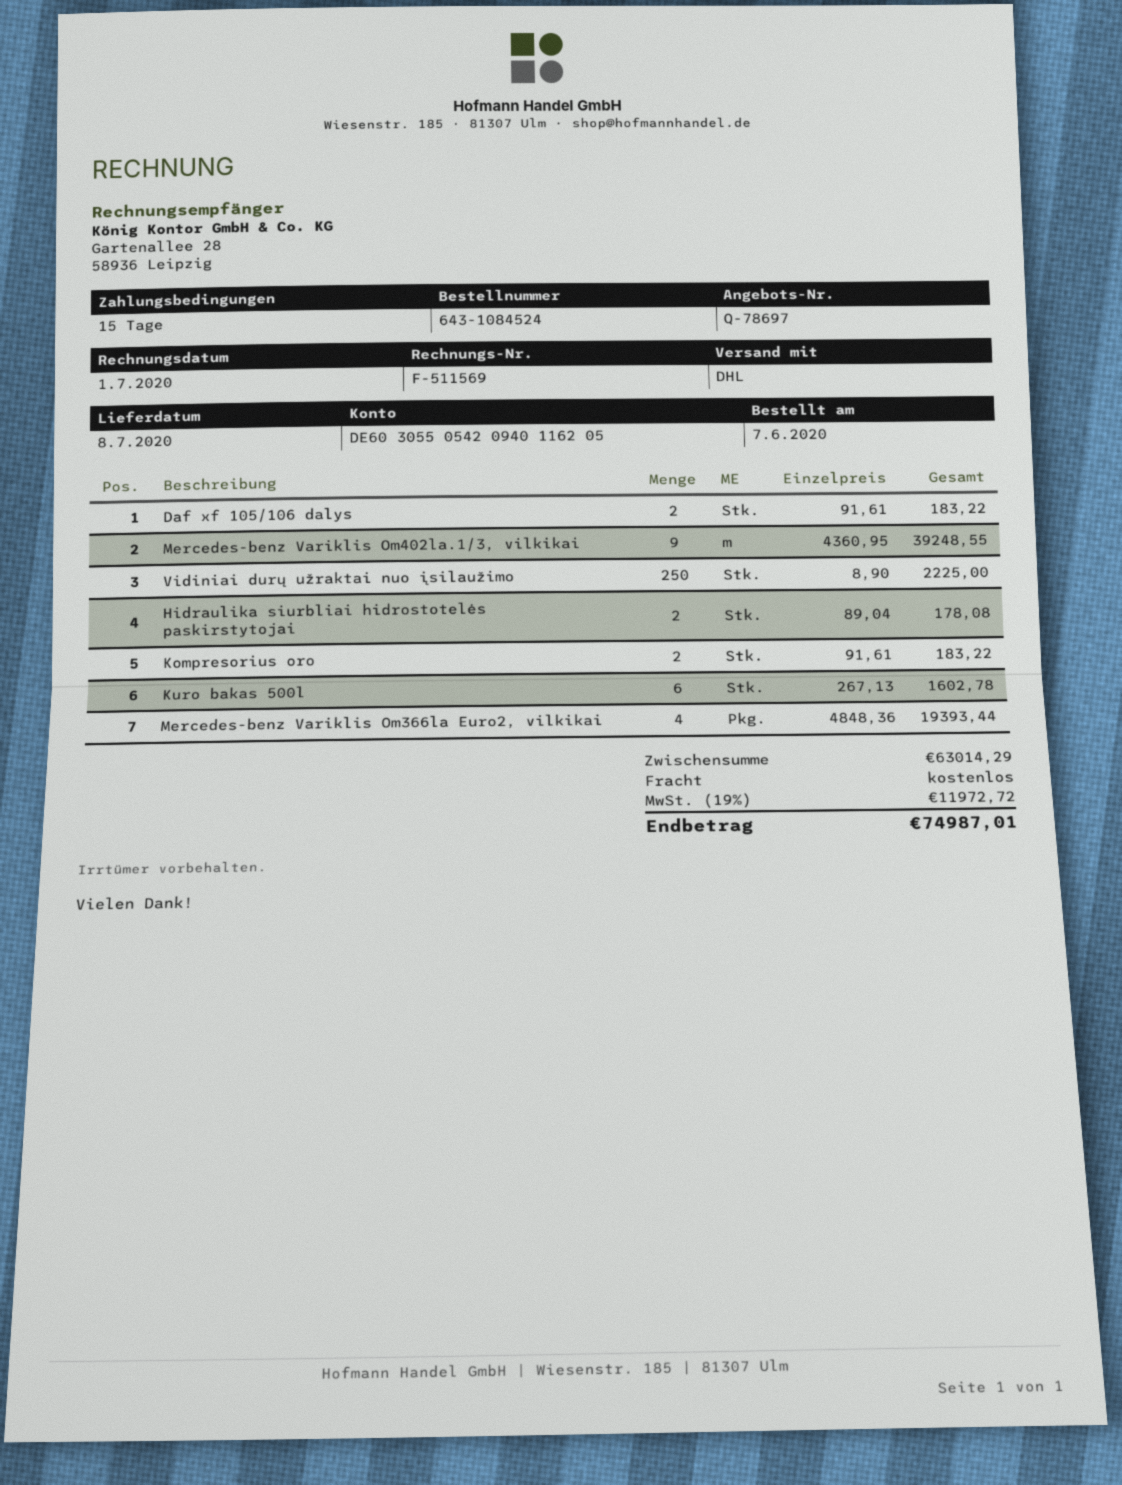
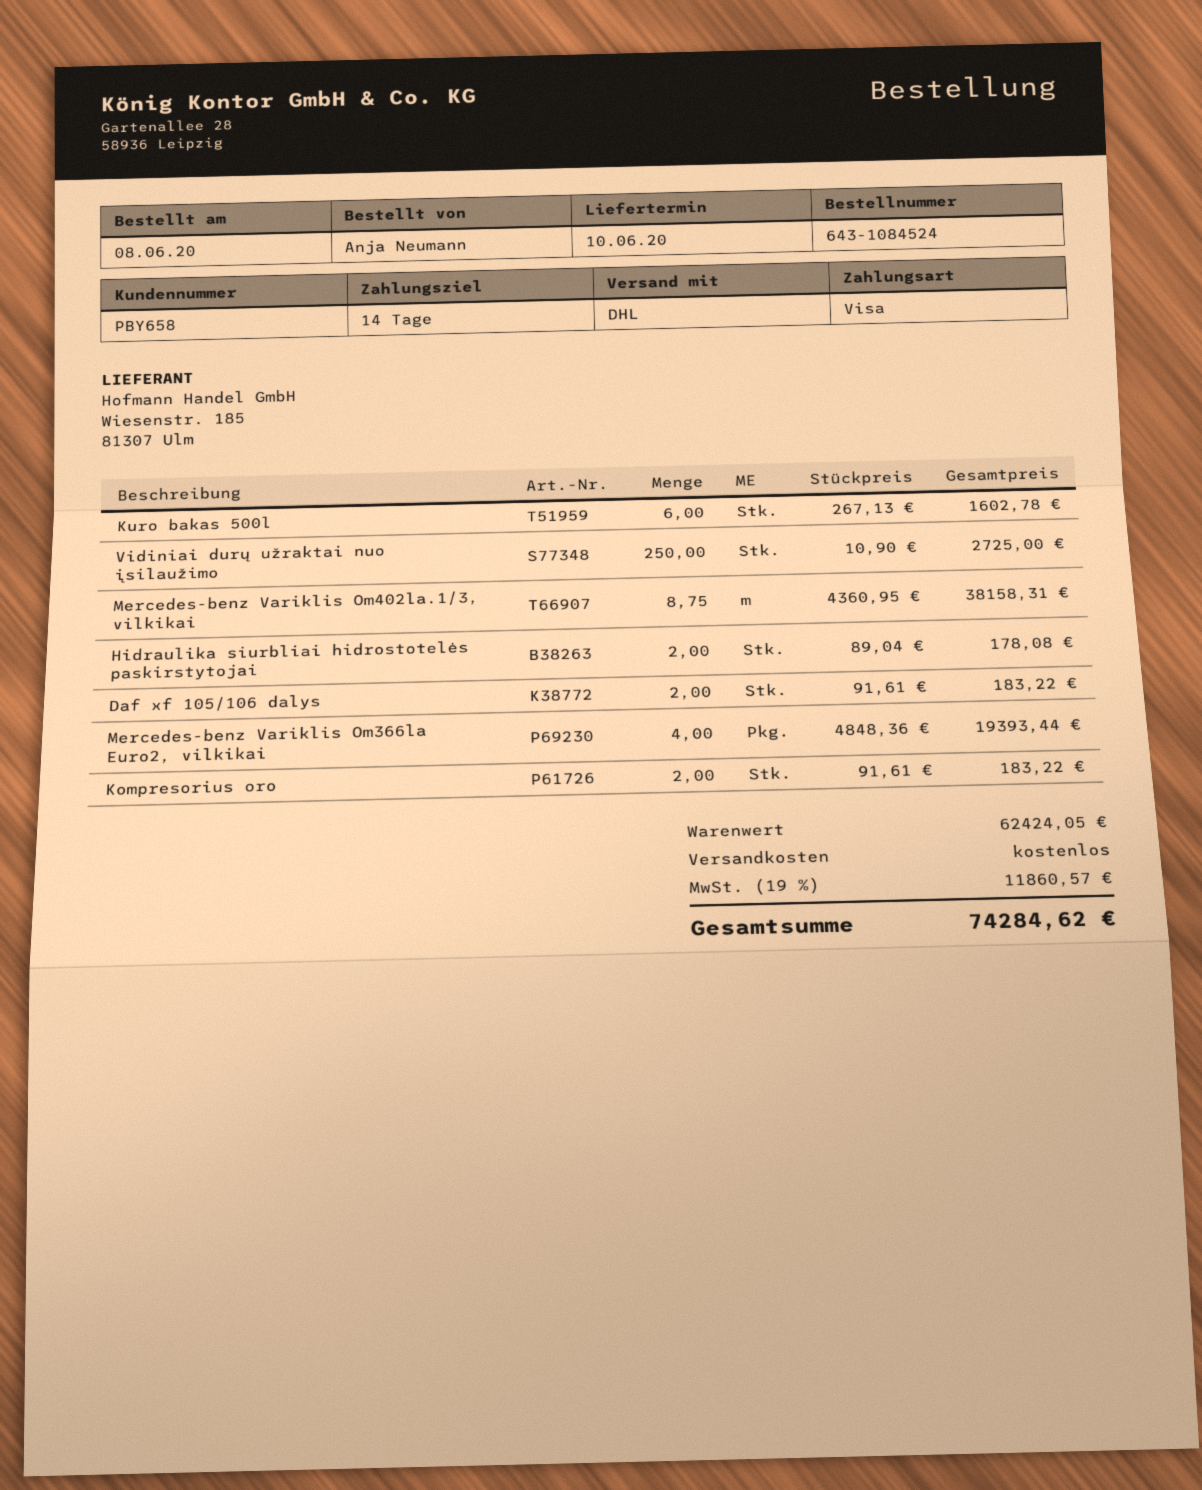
order date: 2020-06-07 -> 2020-06-08
delivery date: 2020-07-08 -> 2020-06-10
payment terms: 15 days -> 14 days
Mercedes-benz Variklis Om402la.1/3, vilkikai: 9 x 4360.95 = 39248.55 -> 8.75 x 4360.95 = 38158.31
Vidiniai durų užraktai nuo įsilaužimo: 250 x 8.90 = 2225.00 -> 250 x 10.90 = 2725.00
subtotal: 63014.29 -> 62424.05
tax: 19% = 11972.72 -> 19% = 11860.57
total: 74987.01 -> 74284.62

